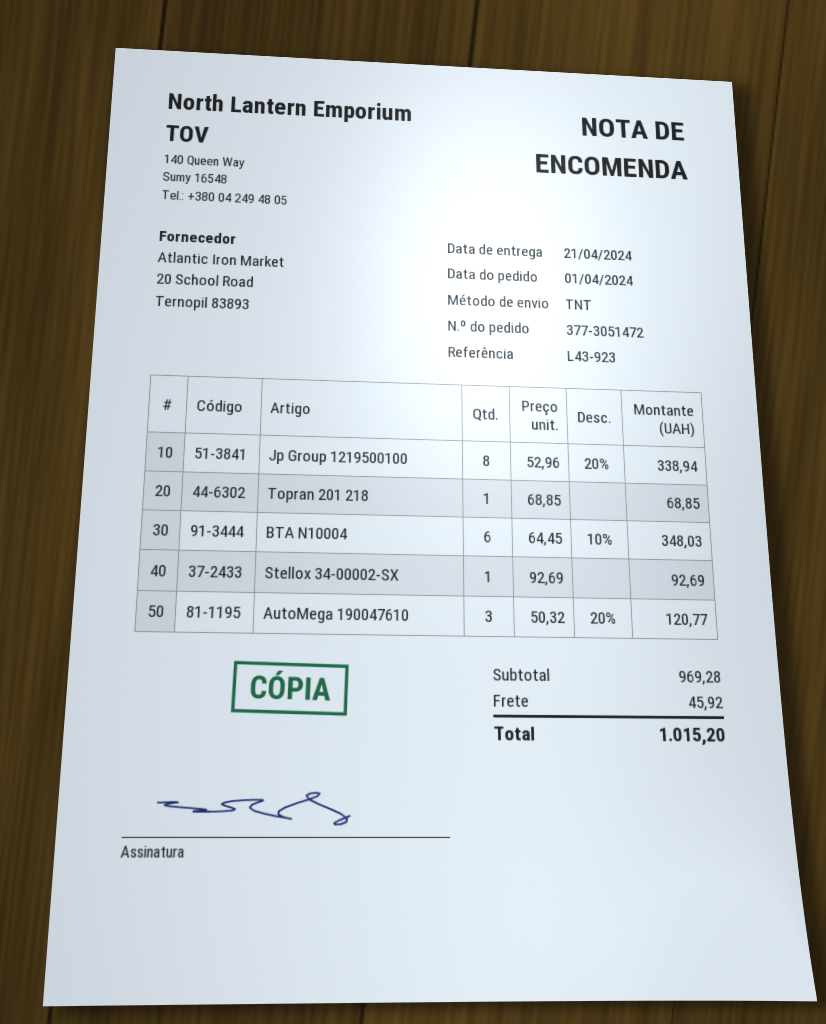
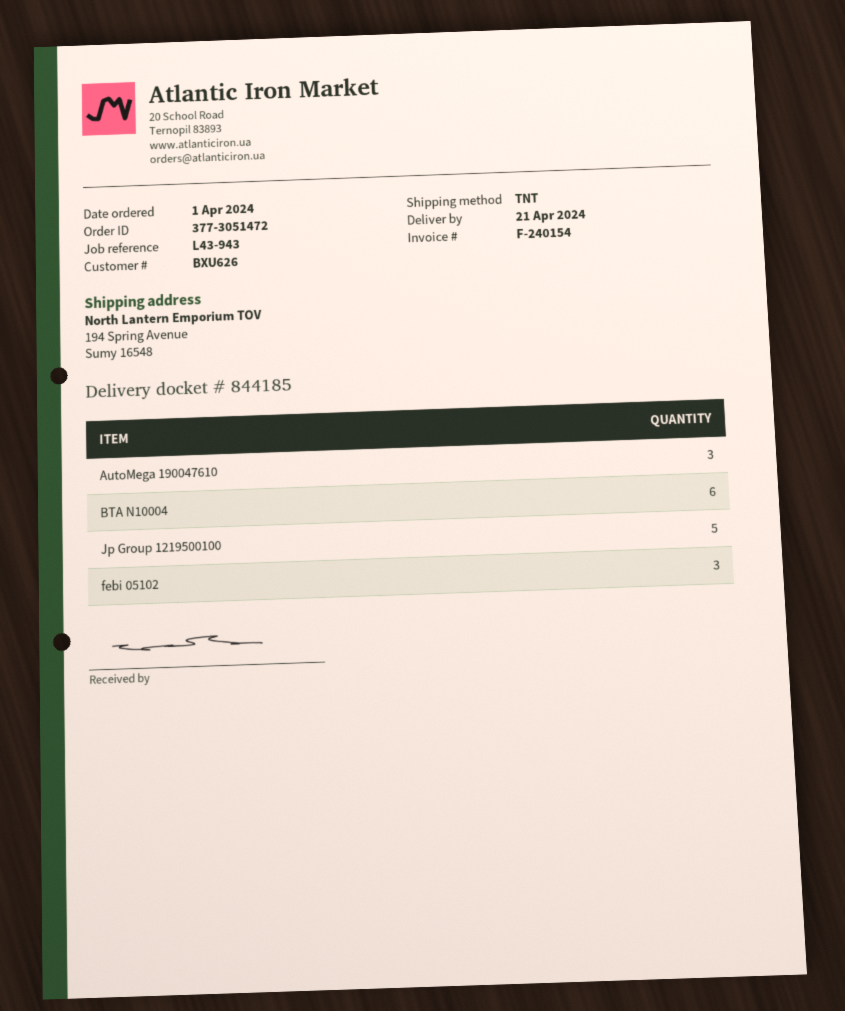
reference: L43-923 -> L43-943
Jp Group 1219500100: 8 -> 5
Topran 201 218: 1 -> none
Stellox 34-00002-SX: 1 -> none
febi 05102: none -> 3

